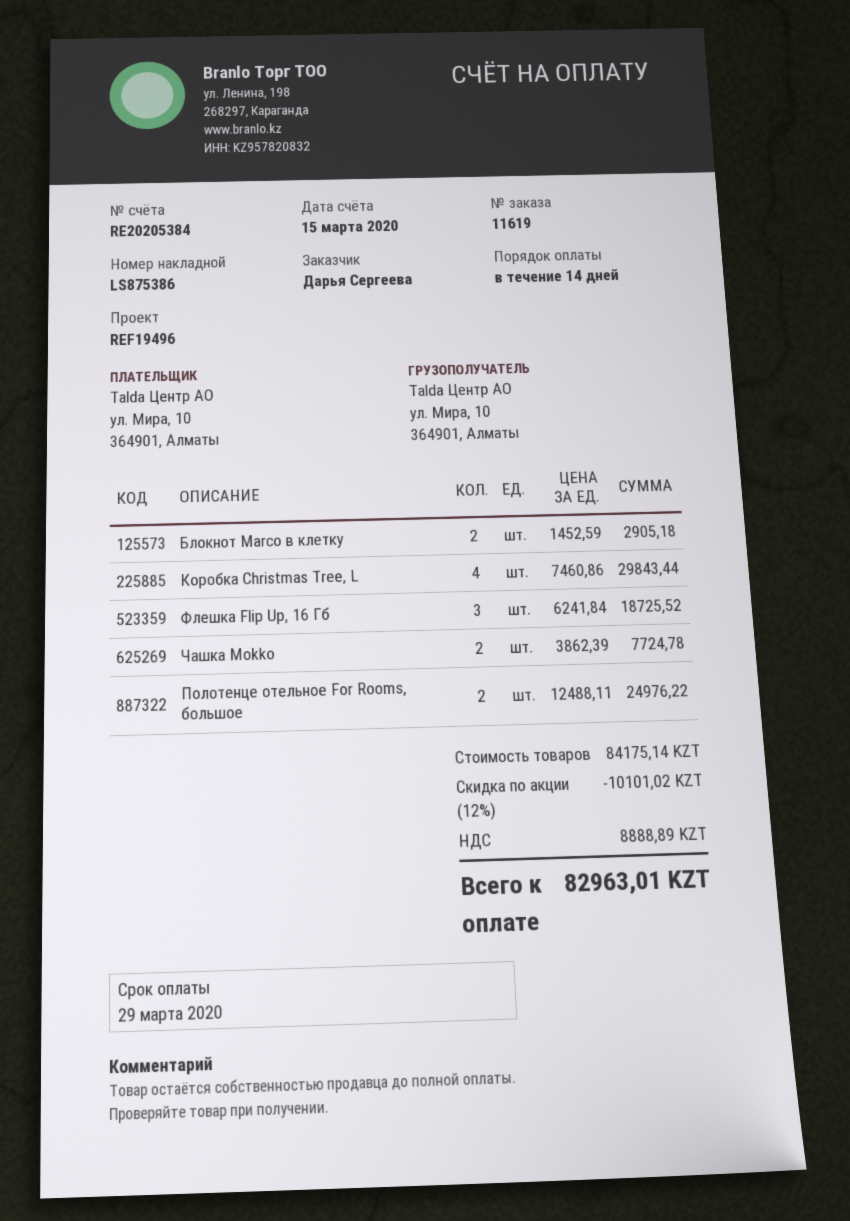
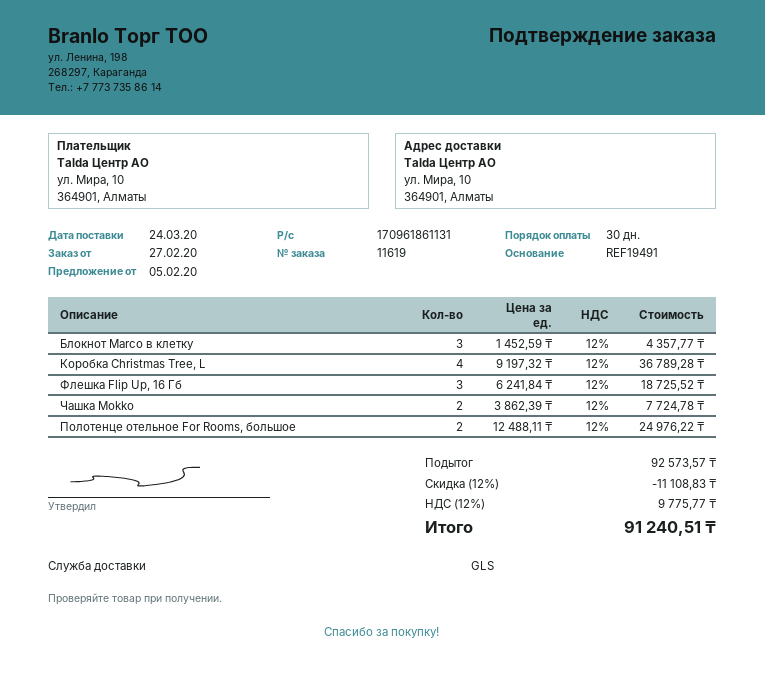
payment terms: 14 days -> 30 days
reference: REF19496 -> REF19491
Блокнот Marco в клетку: 2 x 1452.59 = 2905.18 -> 3 x 1452.59 = 4357.77
Коробка Christmas Tree, L: 4 x 7460.86 = 29843.44 -> 4 x 9197.32 = 36789.28
subtotal: 84175.14 -> 92573.57
discount: 12% = 10101.02 -> 12% = 11108.83
tax: 8888.89 -> 9775.77
total: 82963.01 -> 91240.51

